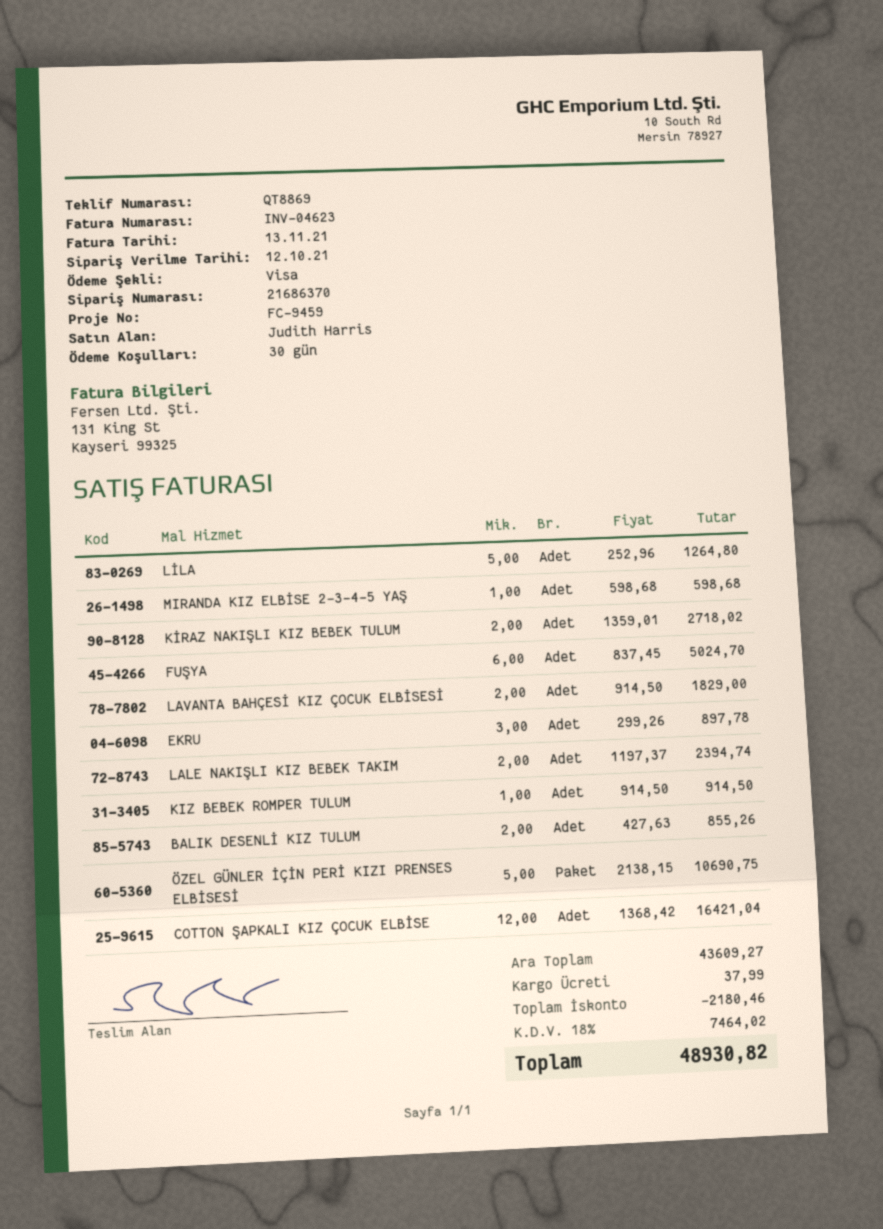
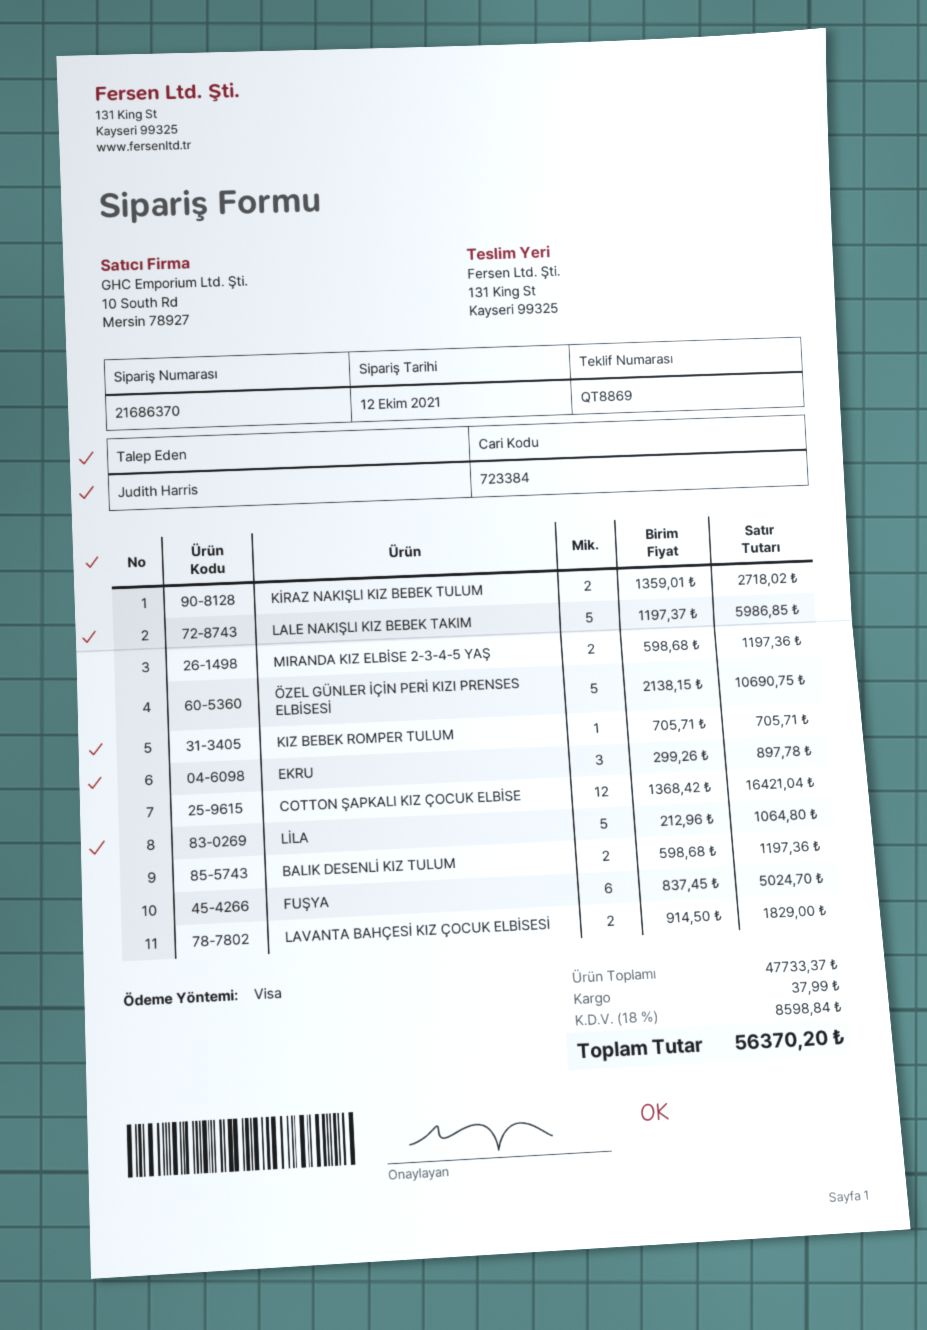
LİLA: 5 x 252.96 = 1264.80 -> 5 x 212.96 = 1064.80
MIRANDA KIZ ELBİSE 2-3-4-5 YAŞ: 1 x 598.68 = 598.68 -> 2 x 598.68 = 1197.36
LALE NAKIŞLI KIZ BEBEK TAKIM: 2 x 1197.37 = 2394.74 -> 5 x 1197.37 = 5986.85
KIZ BEBEK ROMPER TULUM: 1 x 914.50 = 914.50 -> 1 x 705.71 = 705.71
BALIK DESENLİ KIZ TULUM: 2 x 427.63 = 855.26 -> 2 x 598.68 = 1197.36
subtotal: 43609.27 -> 47733.37
discount: 2180.46 -> none
tax: 18% = 7464.02 -> 18% = 8598.84
total: 48930.82 -> 56370.20

